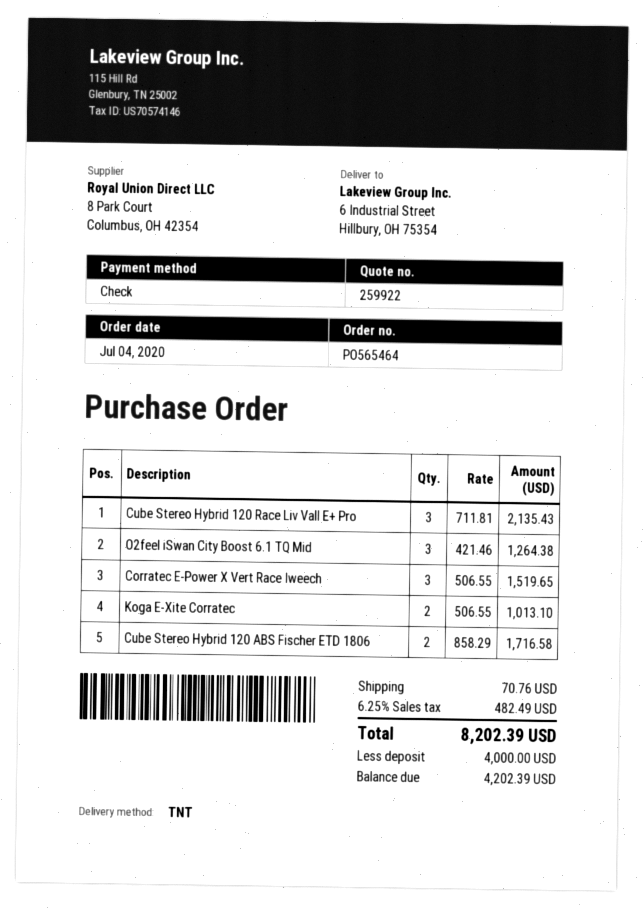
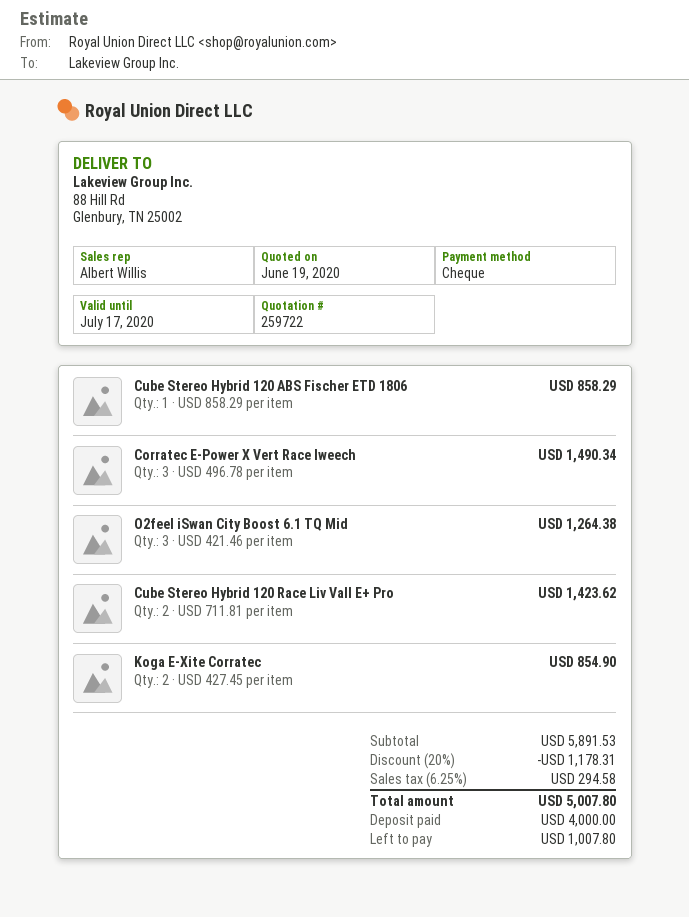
quote number: 259922 -> 259722
ship to: 6 Industrial Street, Hillbury, OH 75354 -> 88 Hill Rd, Glenbury, TN 25002
Cube Stereo Hybrid 120 Race Liv Vall E+ Pro: 3 x 711.81 = 2135.43 -> 2 x 711.81 = 1423.62
Corratec E-Power X Vert Race Iweech: 3 x 506.55 = 1519.65 -> 3 x 496.78 = 1490.34
Koga E-Xite Corratec: 2 x 506.55 = 1013.10 -> 2 x 427.45 = 854.90
Cube Stereo Hybrid 120 ABS Fischer ETD 1806: 2 x 858.29 = 1716.58 -> 1 x 858.29 = 858.29
discount: none -> 20% = 1178.31
shipping: 70.76 -> none
tax: 6.25% = 482.49 -> 6.25% = 294.58
total: 8202.39 -> 5007.80
balance: 4202.39 -> 1007.80

